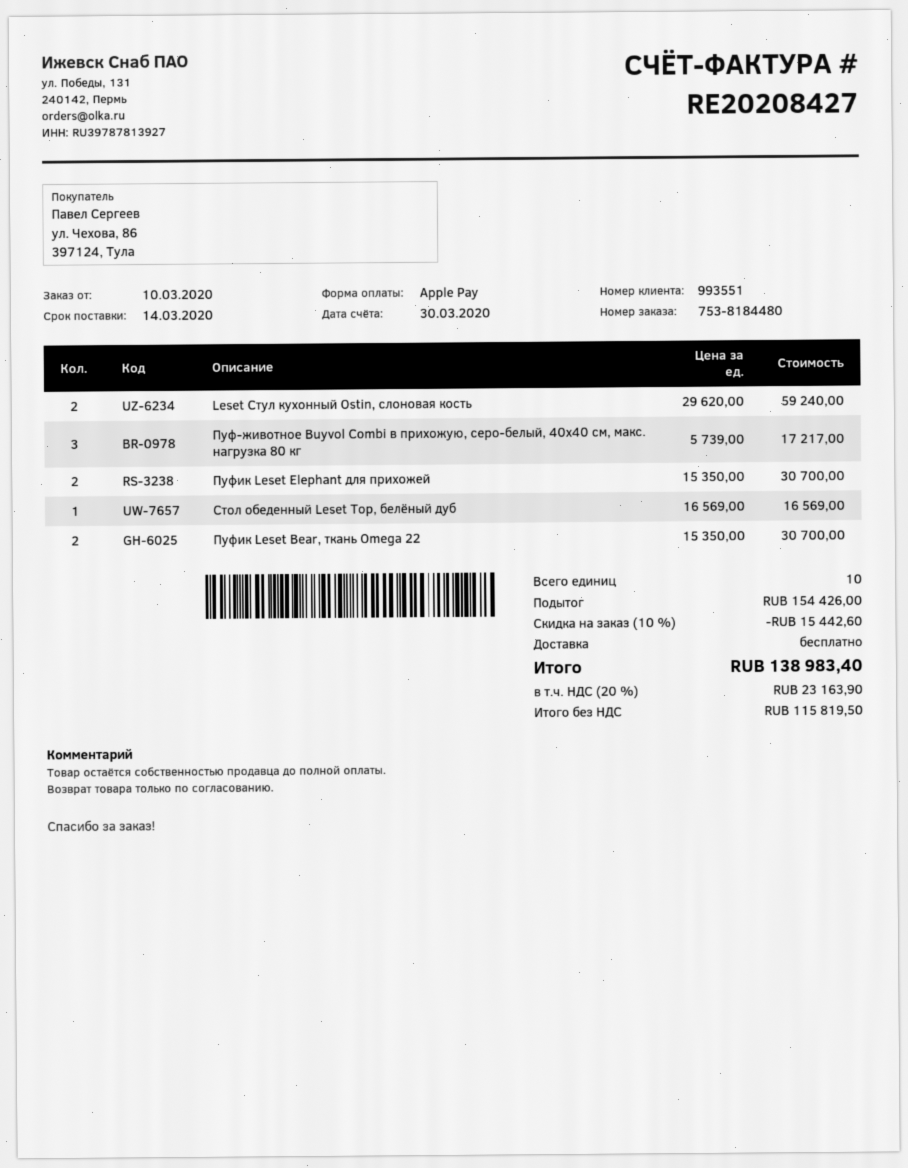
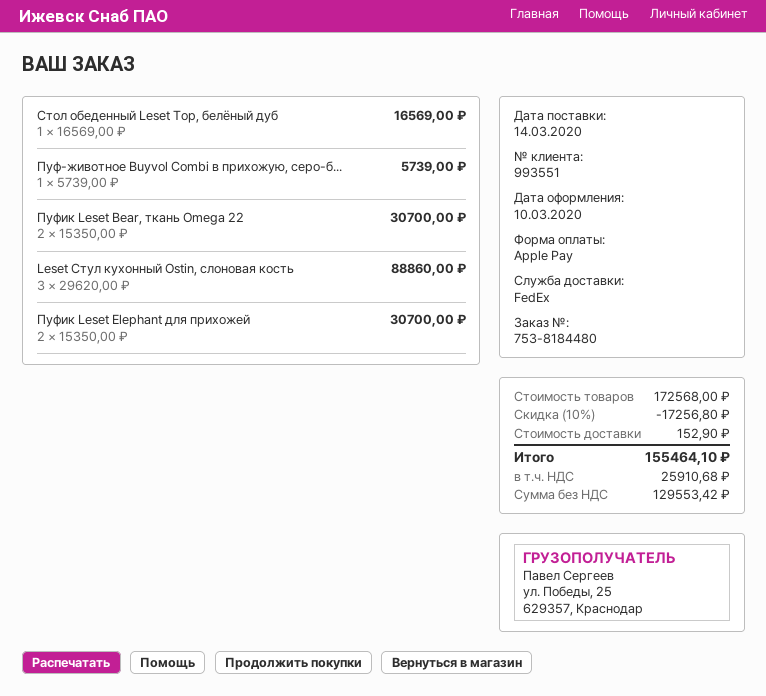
Leset Стул кухонный Ostin, слоновая кость: 2 x 29620.00 = 59240.00 -> 3 x 29620.00 = 88860.00
Пуф-животное Buyvol Combi в прихожую, серо-белый, 40x40 см, макс. нагрузка 80 кг: 3 x 5739.00 = 17217.00 -> 1 x 5739.00 = 5739.00
subtotal: 154426.00 -> 172568.00
discount: 10% = 15442.60 -> 10% = 17256.80
shipping: 0.00 -> 152.90
net: 115819.50 -> 129553.42
tax: 23163.90 -> 25910.68
total: 138983.40 -> 155464.10

